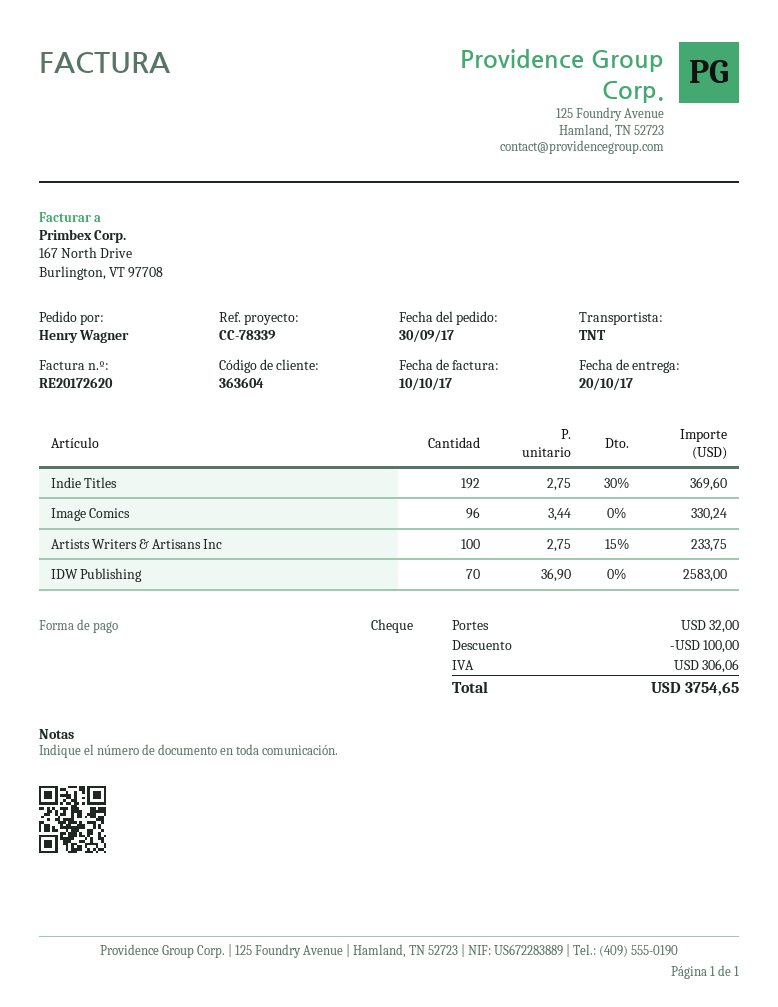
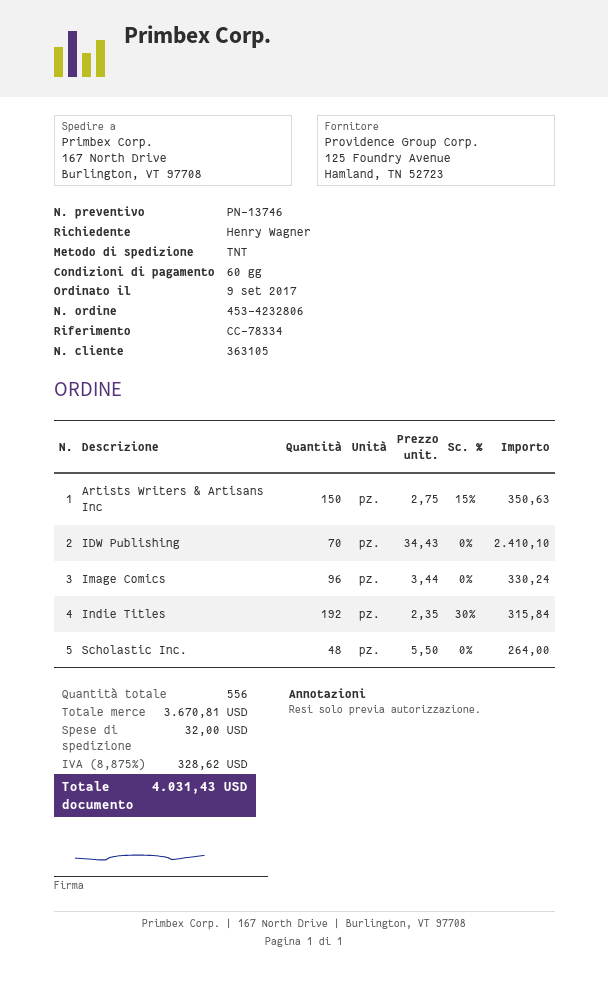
order date: 2017-09-30 -> 2017-09-09
customer number: 363604 -> 363105
reference: CC-78339 -> CC-78334
Indie Titles: 192 x 2.75 - 30% = 369.60 -> 192 x 2.35 - 30% = 315.84
Artists Writers & Artisans Inc: 100 x 2.75 - 15% = 233.75 -> 150 x 2.75 - 15% = 350.63
IDW Publishing: 70 x 36.90 = 2583.00 -> 70 x 34.43 = 2410.10
Scholastic Inc.: none -> 48 x 5.50 = 264.00
discount: 100.00 -> none
tax: 306.06 -> 328.62
total: 3754.65 -> 4031.43

